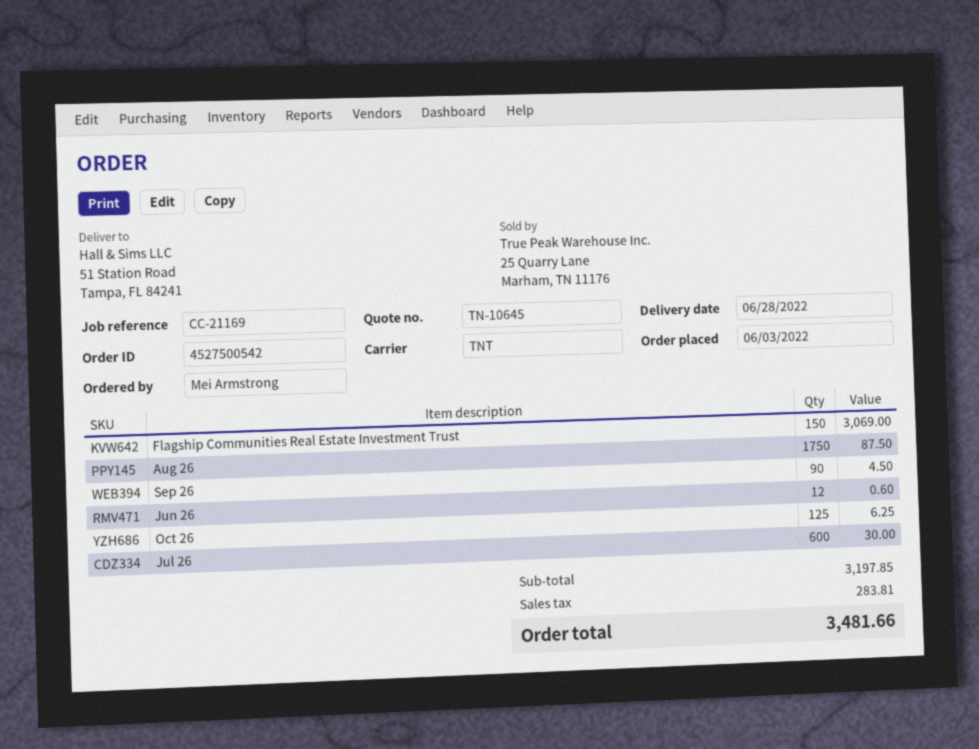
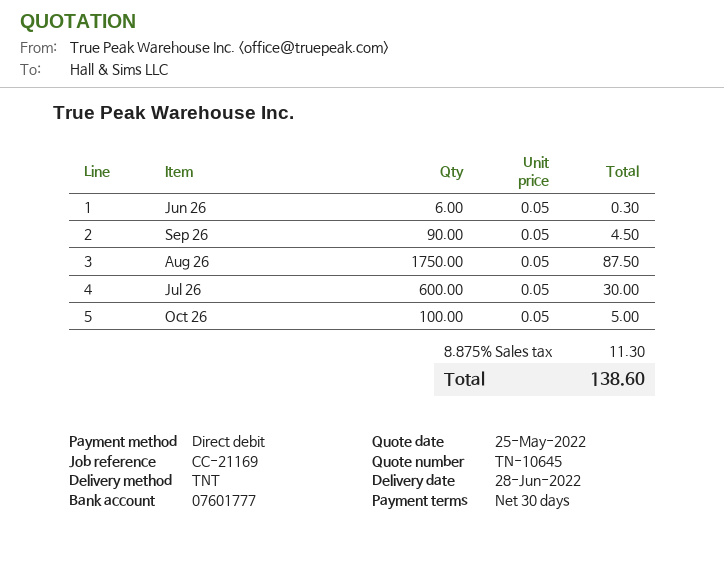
Flagship Communities Real Estate Investment Trust: 150 for 3069.00 -> none
Jun 26: 12 for 0.60 -> 6 for 0.30
Oct 26: 125 for 6.25 -> 100 for 5.00
tax: 283.81 -> 11.30
total: 3481.66 -> 138.60

